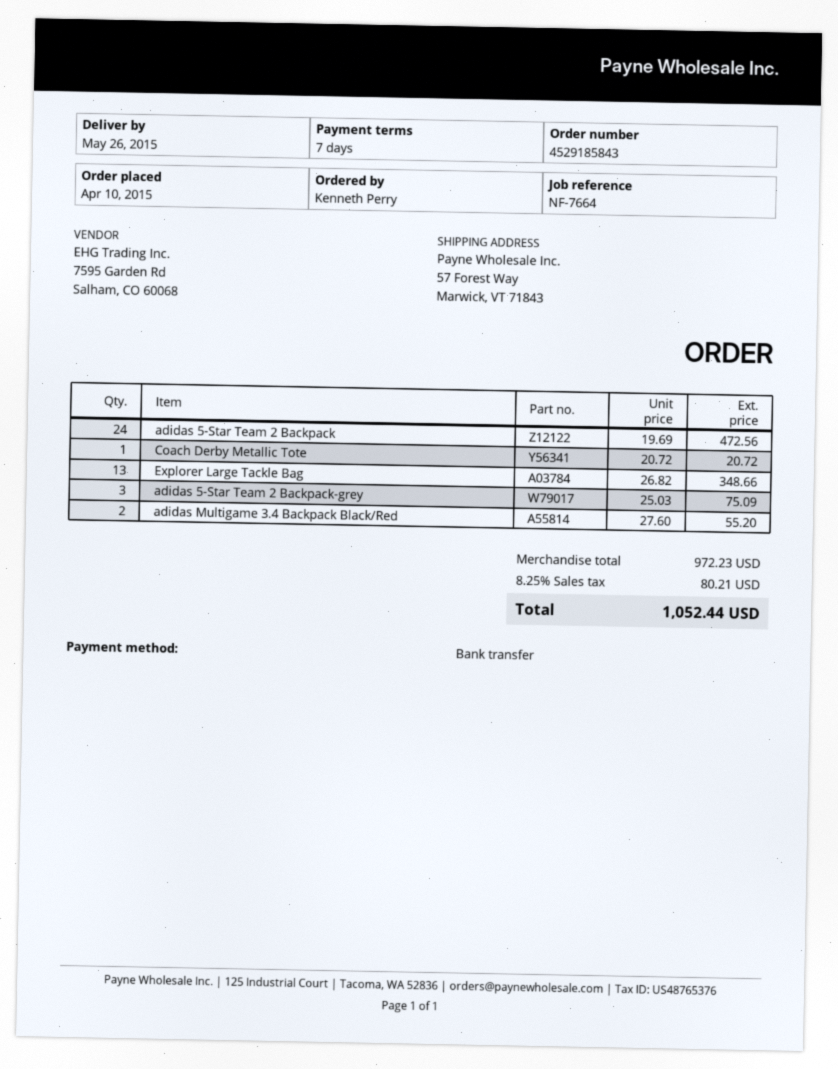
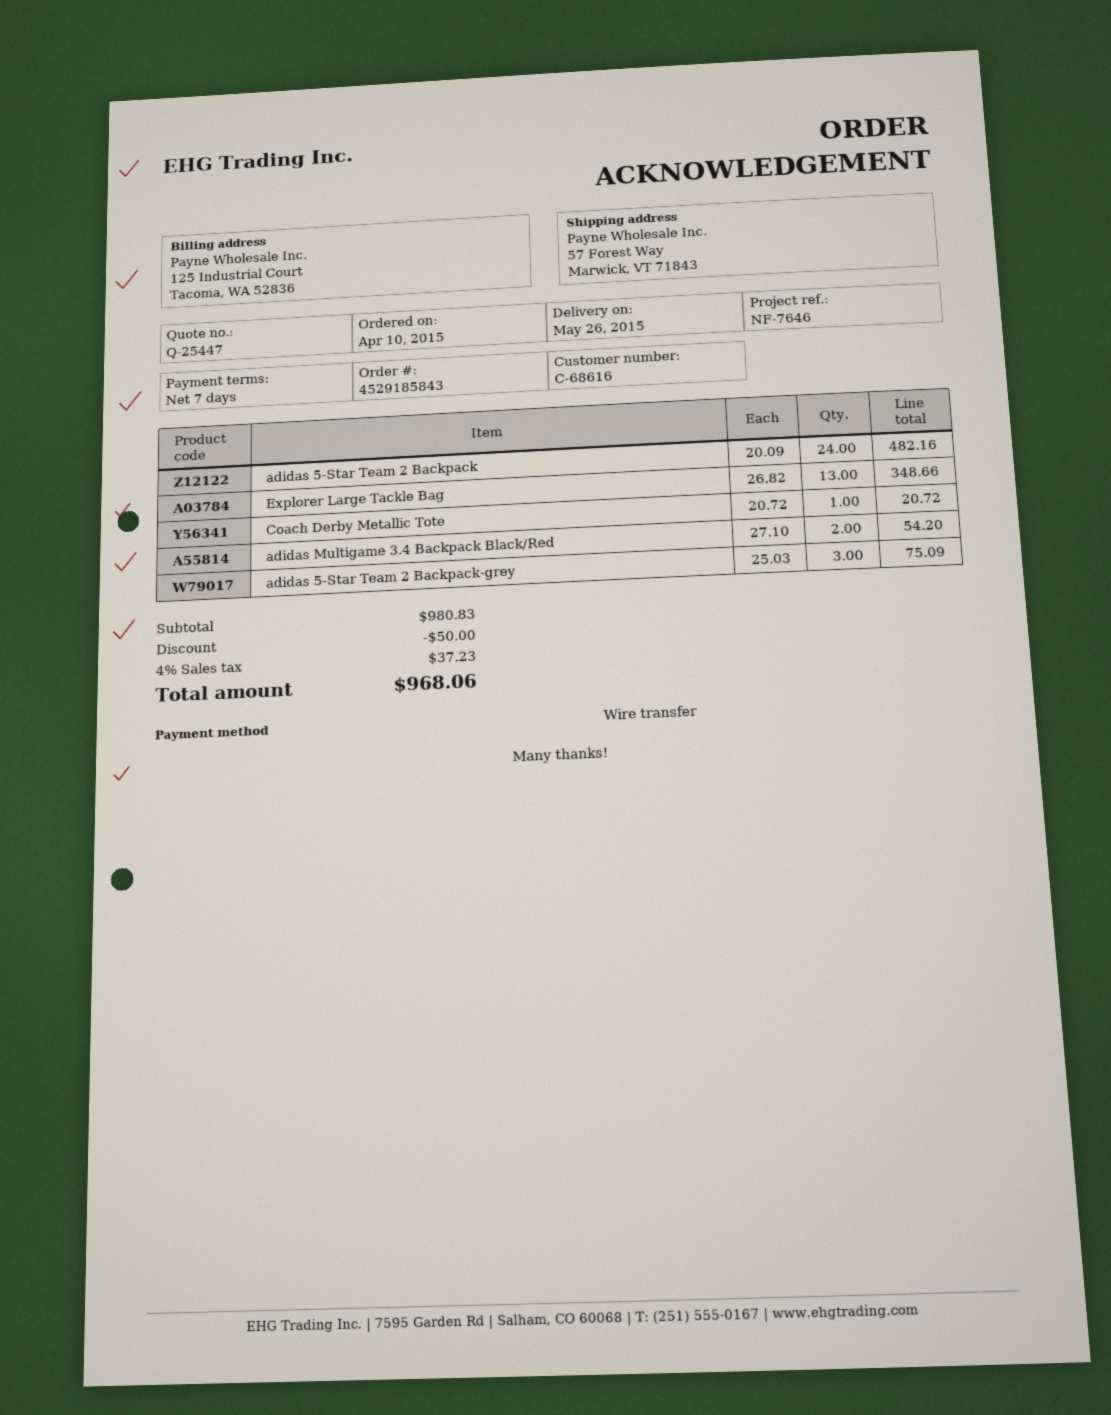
reference: NF-7664 -> NF-7646
adidas 5-Star Team 2 Backpack: 24 x 19.69 = 472.56 -> 24 x 20.09 = 482.16
adidas Multigame 3.4 Backpack Black/Red: 2 x 27.60 = 55.20 -> 2 x 27.10 = 54.20
subtotal: 972.23 -> 980.83
discount: none -> 50.00
tax: 8.25% = 80.21 -> 4% = 37.23
total: 1052.44 -> 968.06

